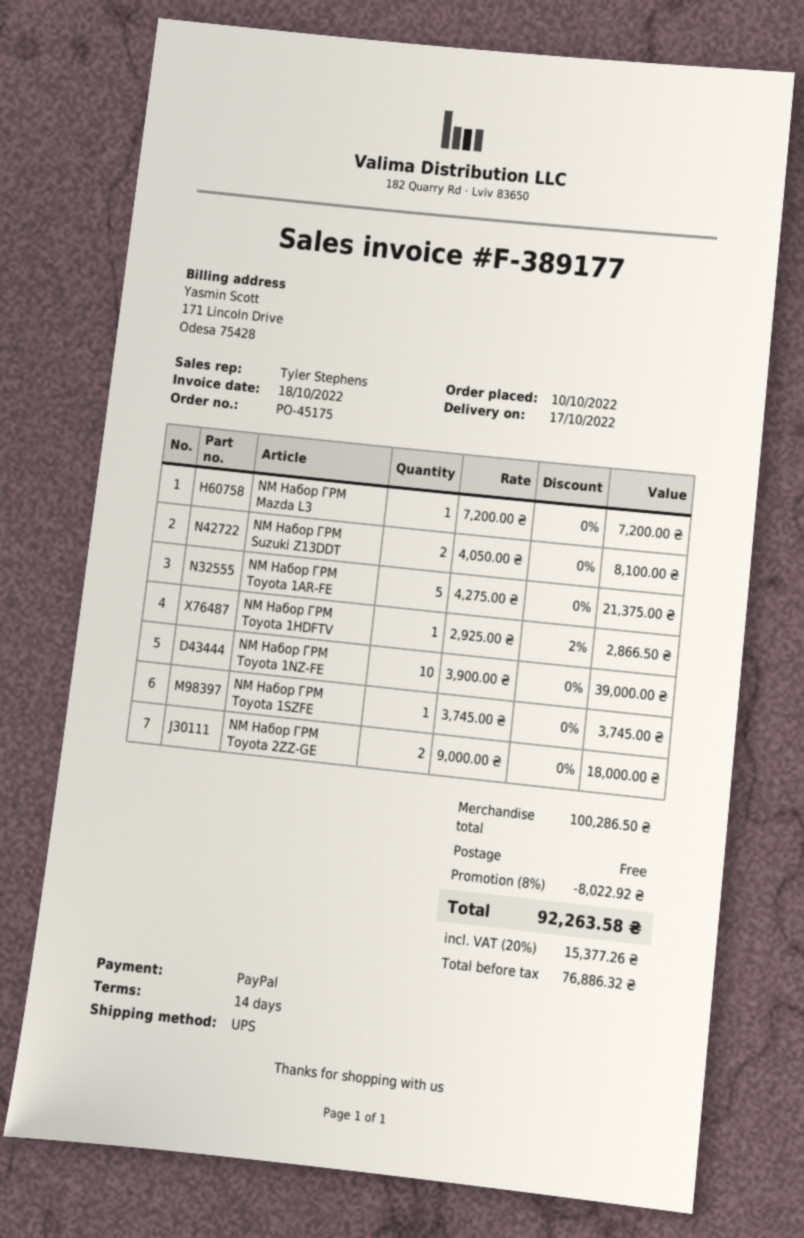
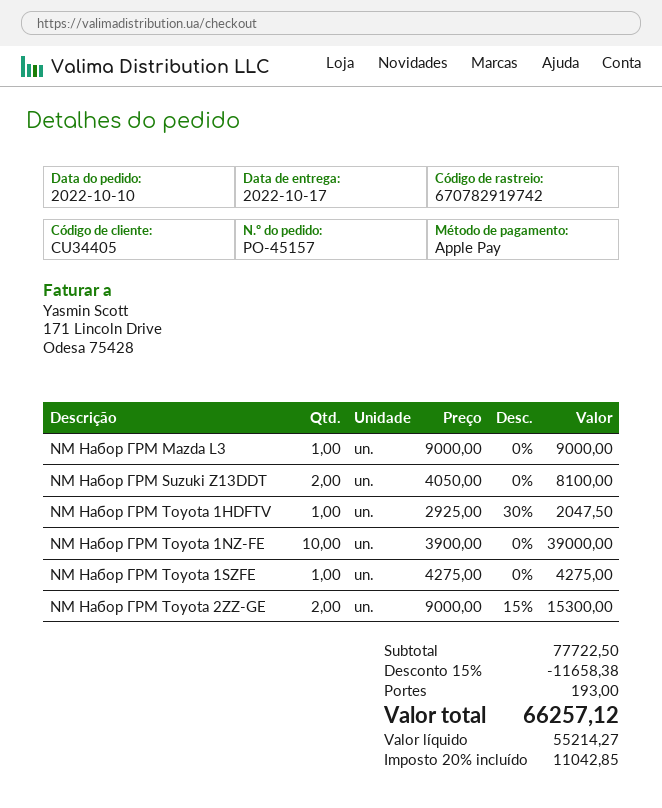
order number: PO-45175 -> PO-45157
payment method: PayPal -> Apple Pay
NM Набор ГРМ Mazda L3: 1 x 7200.00 = 7200.00 -> 1 x 9000.00 = 9000.00
NM Набор ГРМ Toyota 1AR-FE: 5 x 4275.00 = 21375.00 -> none
NM Набор ГРМ Toyota 1HDFTV: 1 x 2925.00 - 2% = 2866.50 -> 1 x 2925.00 - 30% = 2047.50
NM Набор ГРМ Toyota 1SZFE: 1 x 3745.00 = 3745.00 -> 1 x 4275.00 = 4275.00
NM Набор ГРМ Toyota 2ZZ-GE: 2 x 9000.00 = 18000.00 -> 2 x 9000.00 - 15% = 15300.00
subtotal: 100286.50 -> 77722.50
discount: 8% = 8022.92 -> 15% = 11658.38
shipping: 0.00 -> 193.00
net: 76886.32 -> 55214.27
tax: 20% = 15377.26 -> 20% = 11042.85
total: 92263.58 -> 66257.12

